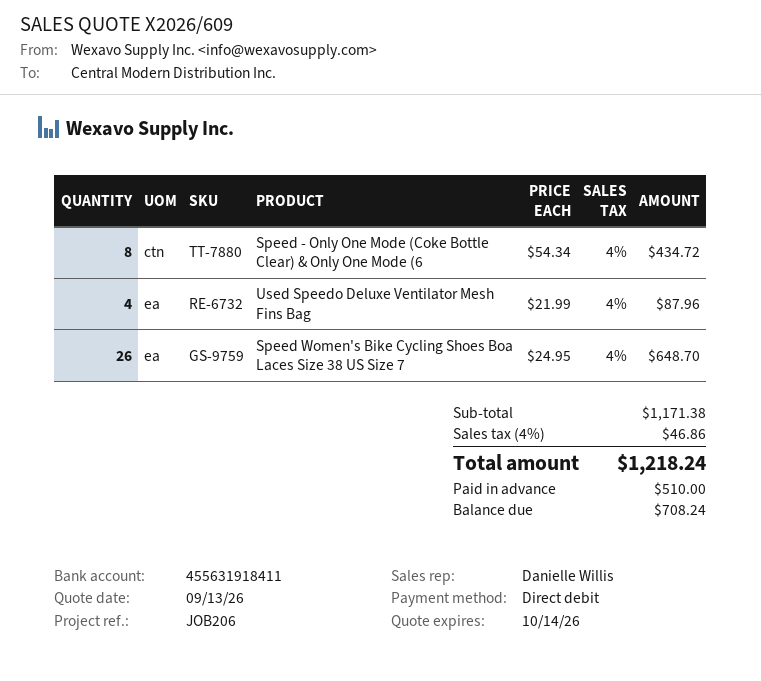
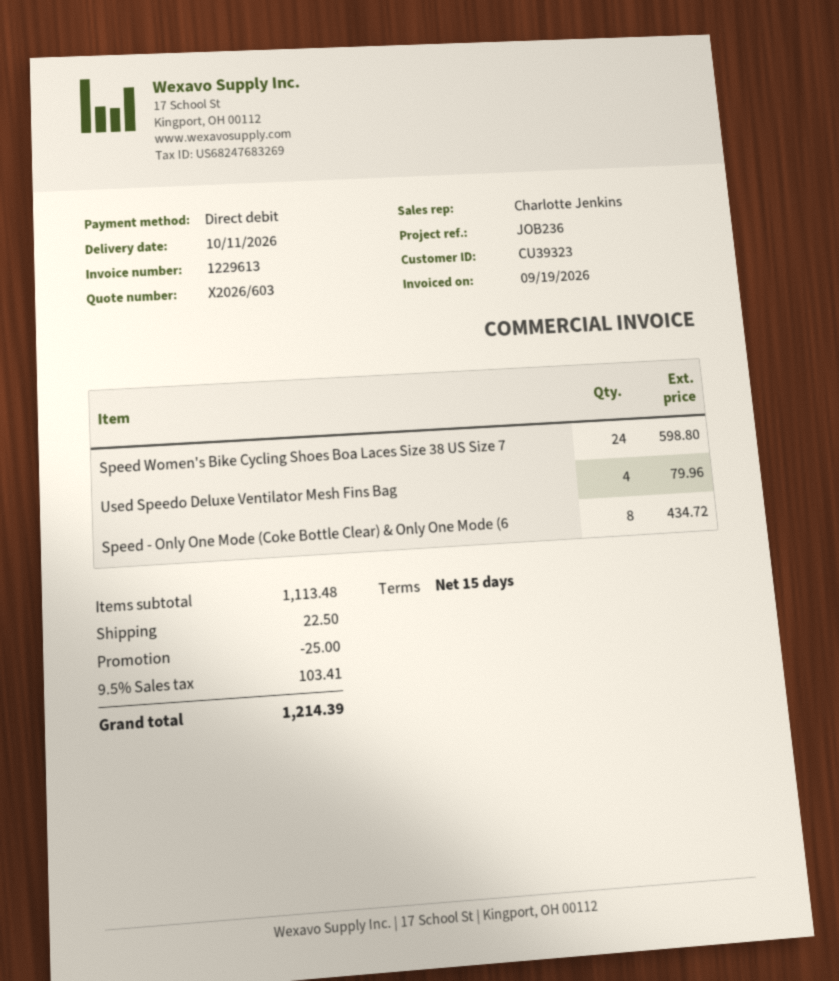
quote number: X2026/609 -> X2026/603
reference: JOB206 -> JOB236
sales rep: Danielle Willis -> Charlotte Jenkins
Used Speedo Deluxe Ventilator Mesh Fins Bag: 4 for 87.96 -> 4 for 79.96
Speed Women's Bike Cycling Shoes Boa Laces Size 38 US Size 7: 26 for 648.70 -> 24 for 598.80
subtotal: 1171.38 -> 1113.48
discount: none -> 25.00
shipping: none -> 22.50
tax: 4% = 46.86 -> 9.5% = 103.41
total: 1218.24 -> 1214.39

